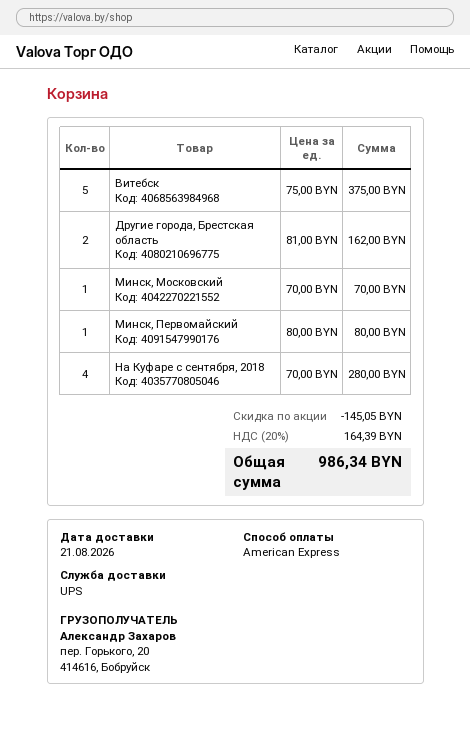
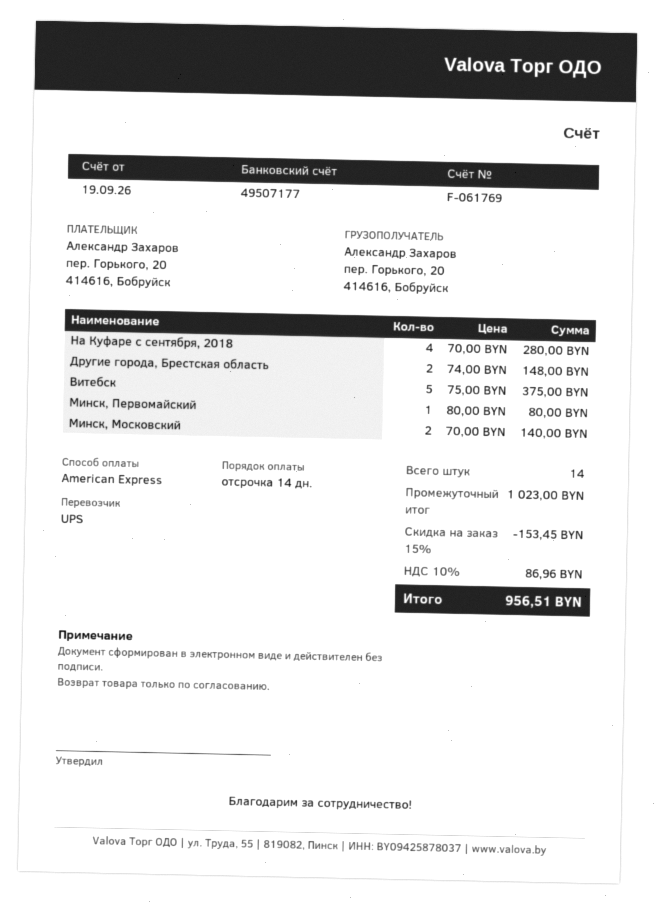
Другие города, Брестская область: 2 x 81.00 = 162.00 -> 2 x 74.00 = 148.00
Минск, Московский: 1 x 70.00 = 70.00 -> 2 x 70.00 = 140.00
discount: 145.05 -> 153.45
tax: 20% = 164.39 -> 10% = 86.96
total: 986.34 -> 956.51

